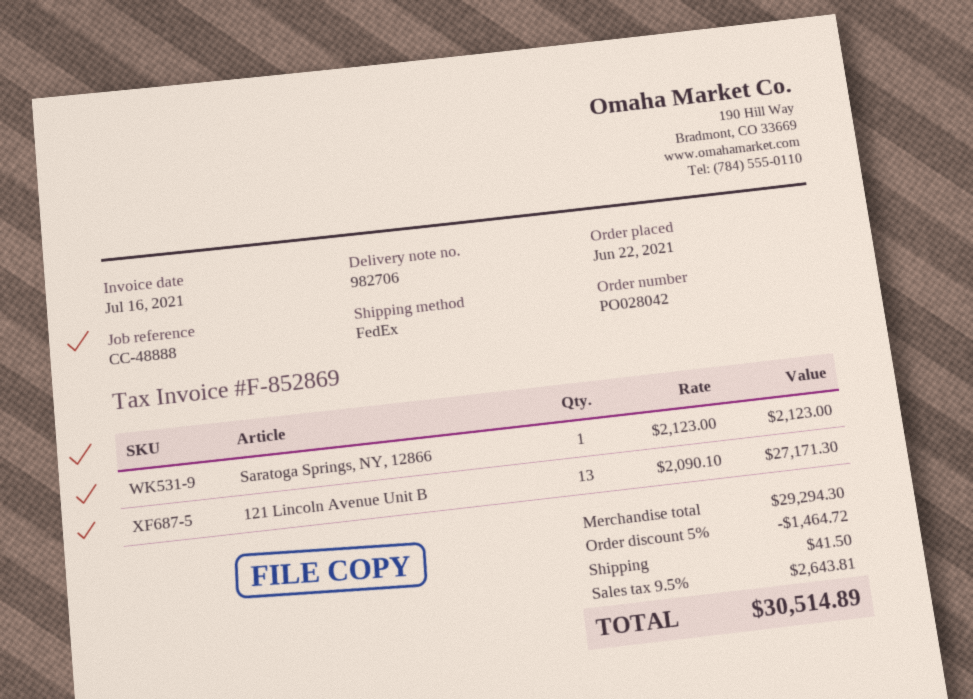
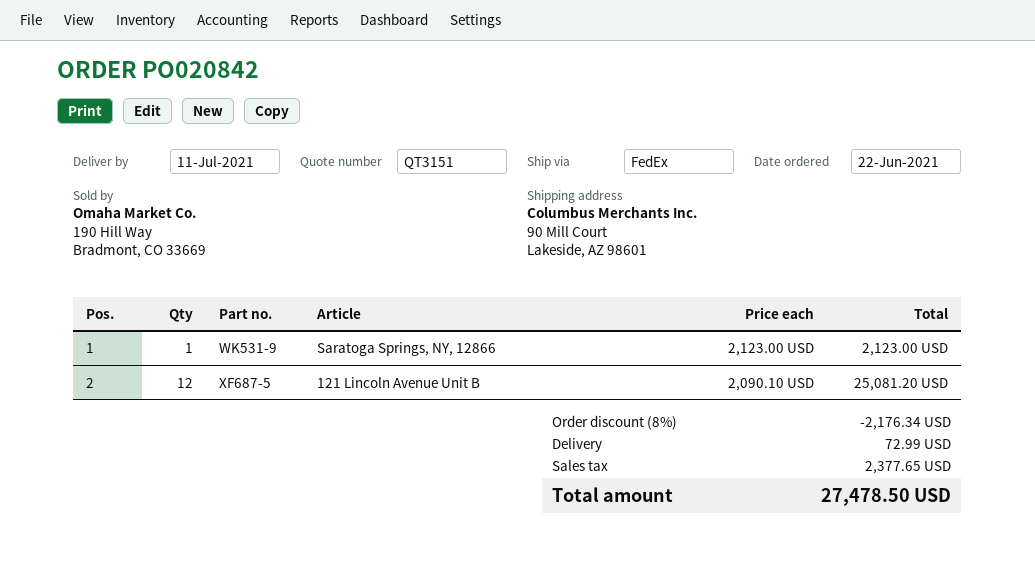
order number: PO028042 -> PO020842
121 Lincoln Avenue Unit B: 13 x 2090.10 = 27171.30 -> 12 x 2090.10 = 25081.20
discount: 5% = 1464.72 -> 8% = 2176.34
shipping: 41.50 -> 72.99
tax: 2643.81 -> 2377.65
total: 30514.89 -> 27478.50

